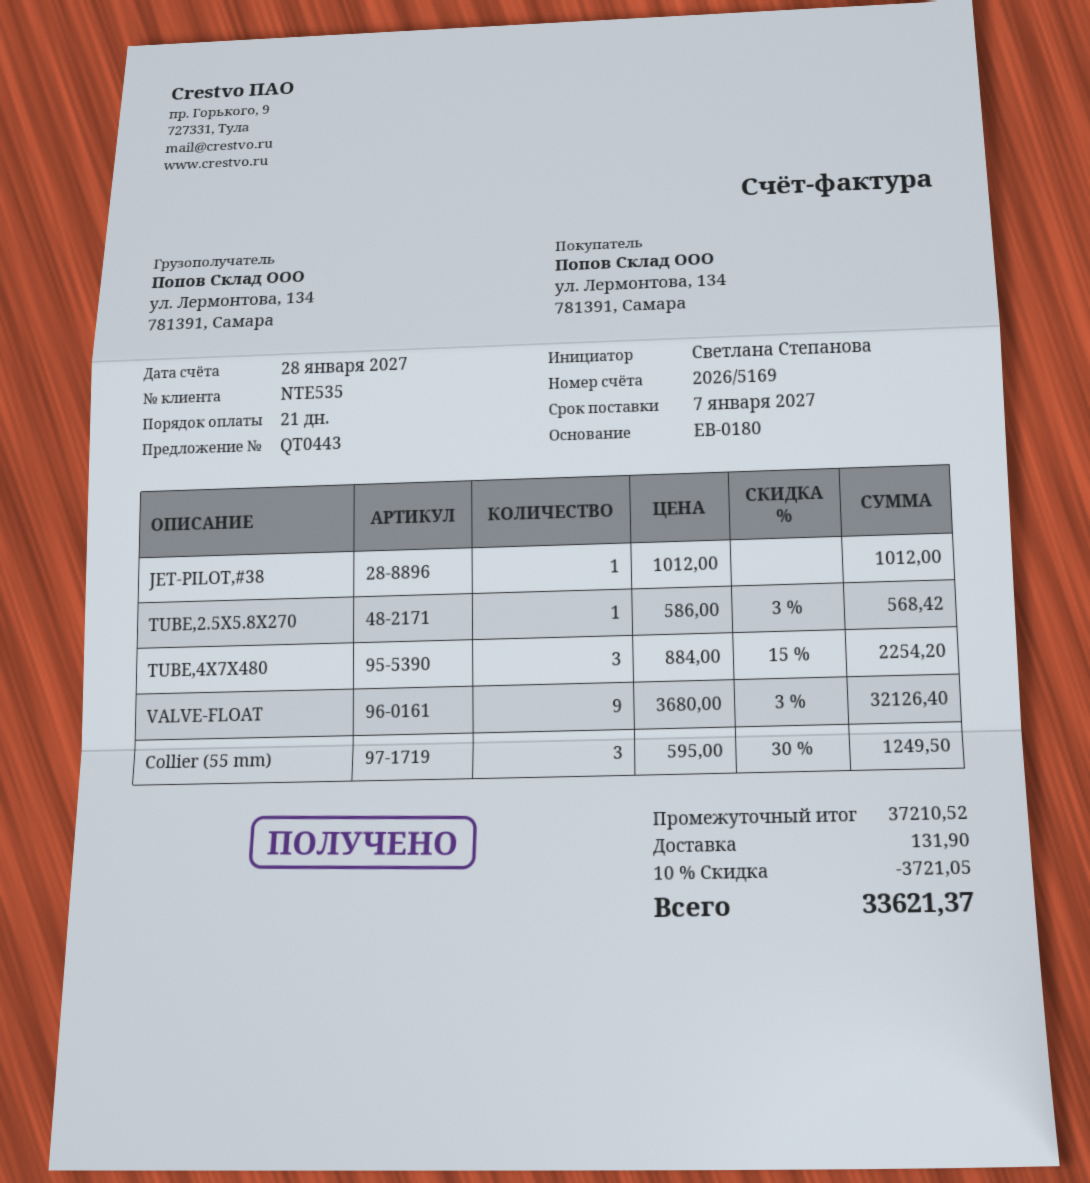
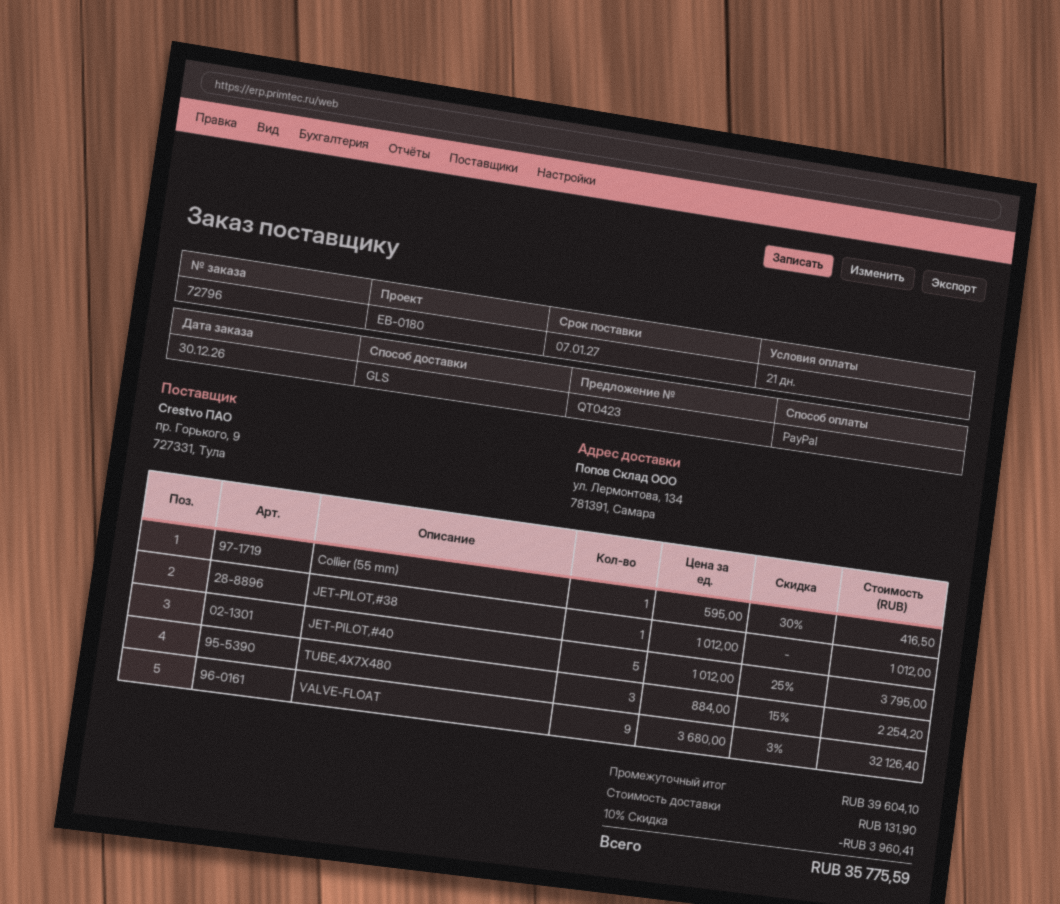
quote number: QT0443 -> QT0423
TUBE,2.5X5.8X270: 1 x 586.00 - 3% = 568.42 -> none
Collier (55 mm): 3 x 595.00 - 30% = 1249.50 -> 1 x 595.00 - 30% = 416.50
JET-PILOT,#40: none -> 5 x 1012.00 - 25% = 3795.00
subtotal: 37210.52 -> 39604.10
discount: 10% = 3721.05 -> 10% = 3960.41
total: 33621.37 -> 35775.59

